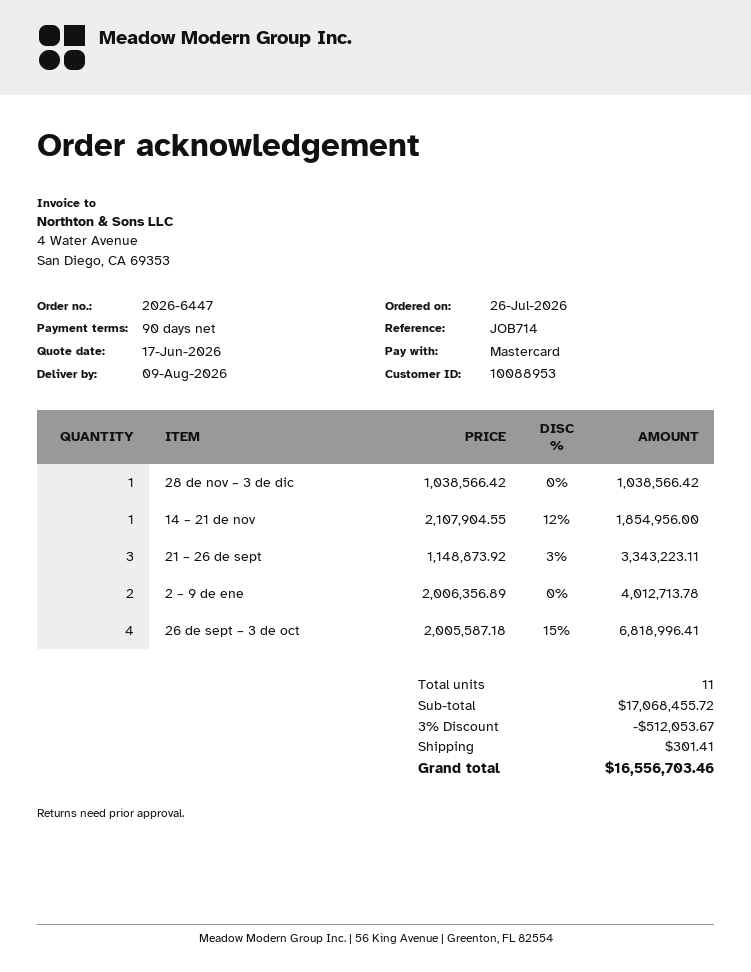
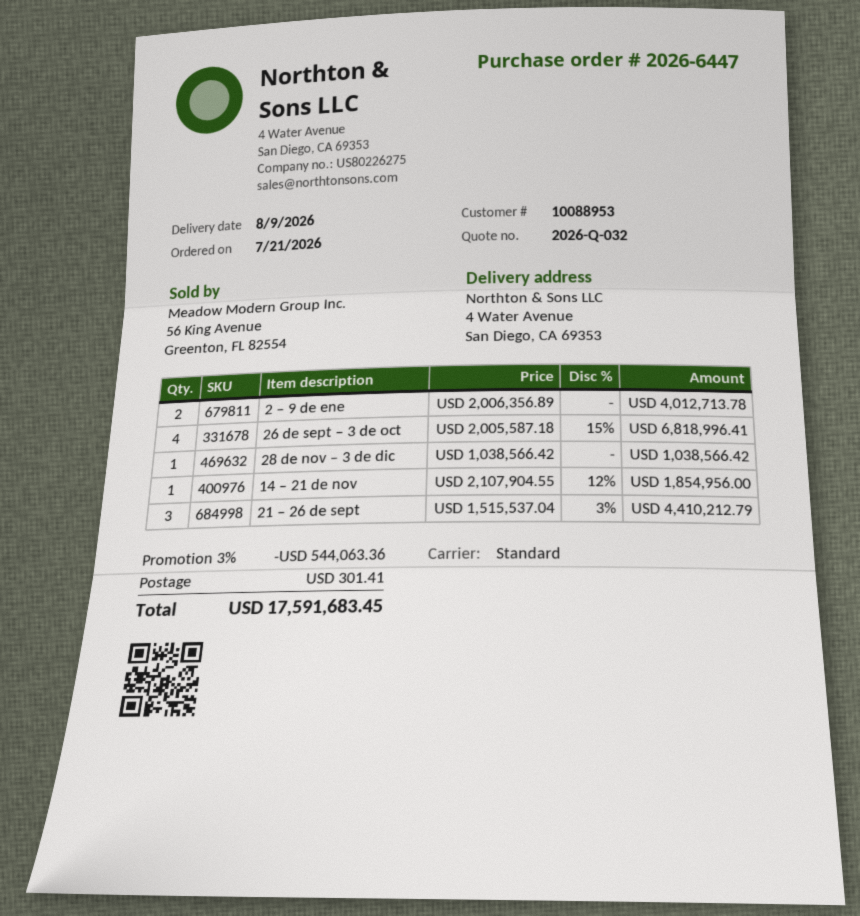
order date: 2026-07-26 -> 2026-07-21
21 – 26 de sept: 3 x 1148873.92 - 3% = 3343223.11 -> 3 x 1515537.04 - 3% = 4410212.79
discount: 3% = 512053.67 -> 3% = 544063.36
total: 16556703.46 -> 17591683.45

